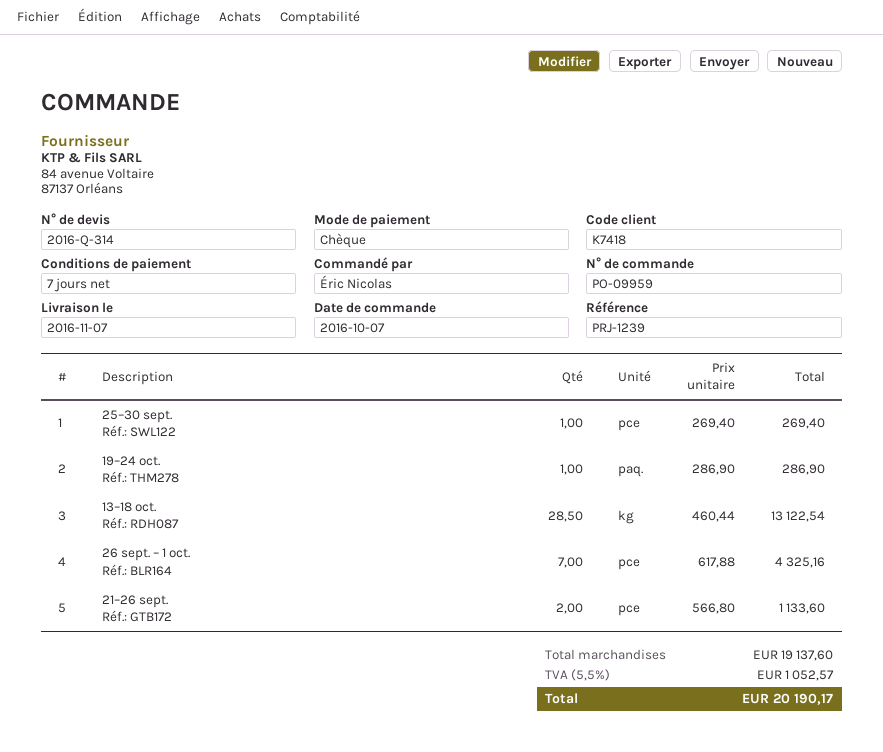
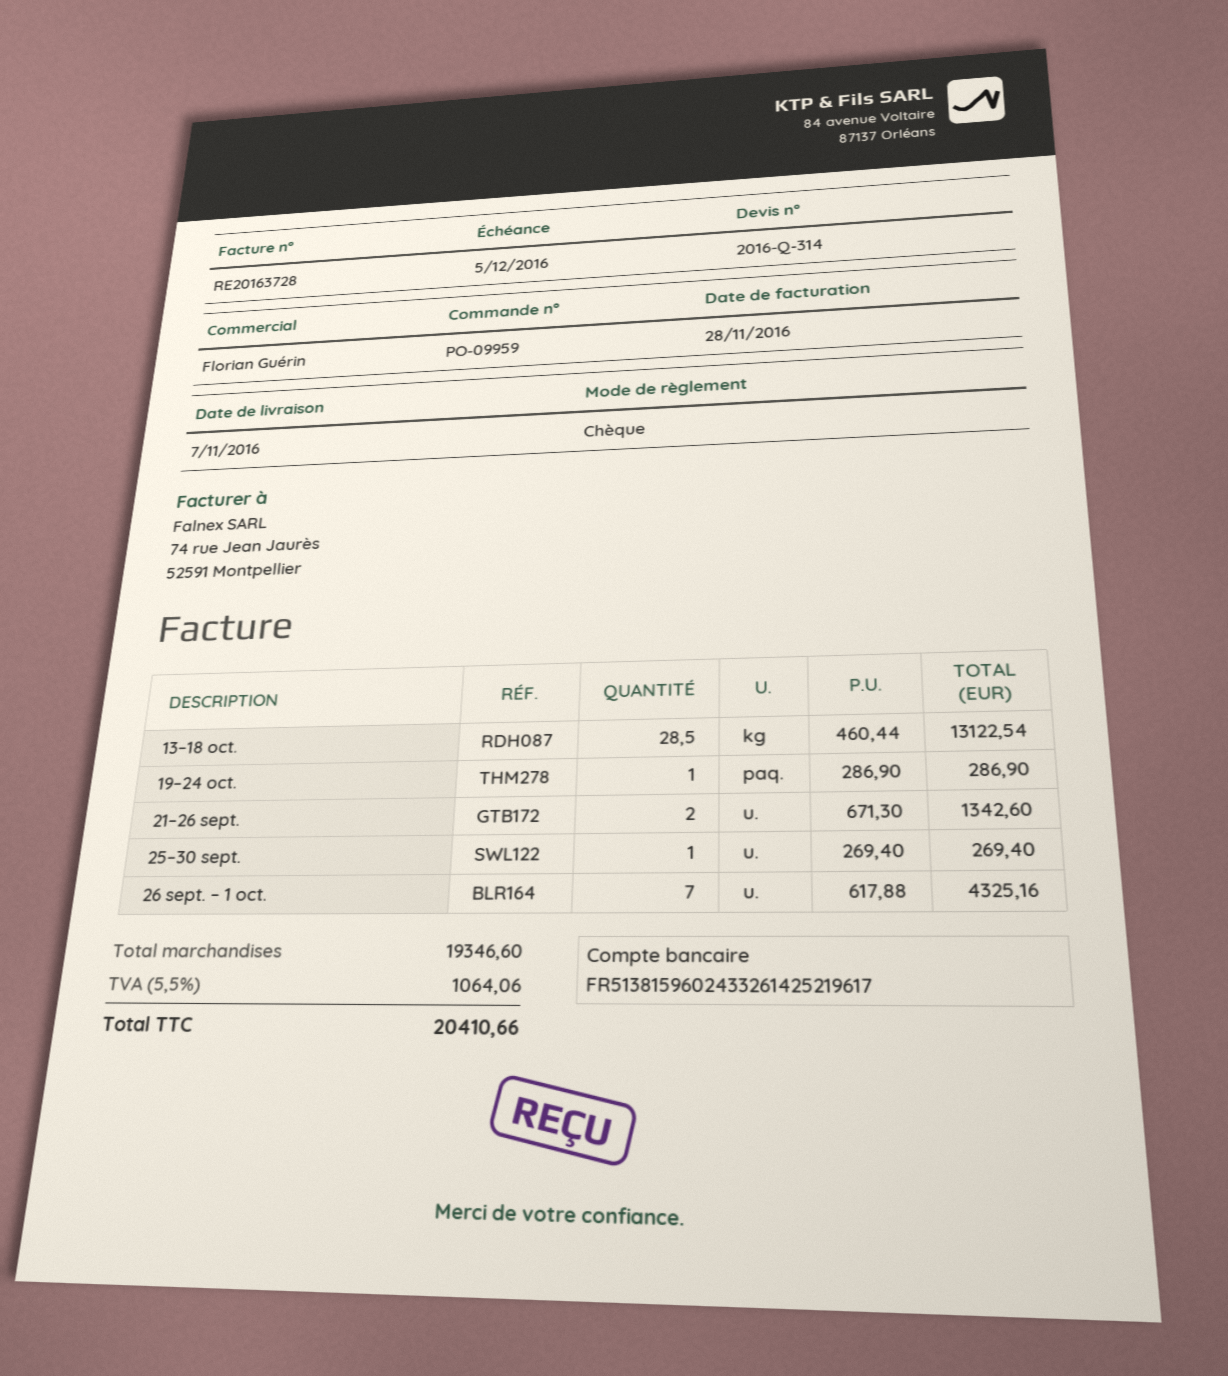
21–26 sept.: 2 x 566.80 = 1133.60 -> 2 x 671.30 = 1342.60
subtotal: 19137.60 -> 19346.60
tax: 5.5% = 1052.57 -> 5.5% = 1064.06
total: 20190.17 -> 20410.66

